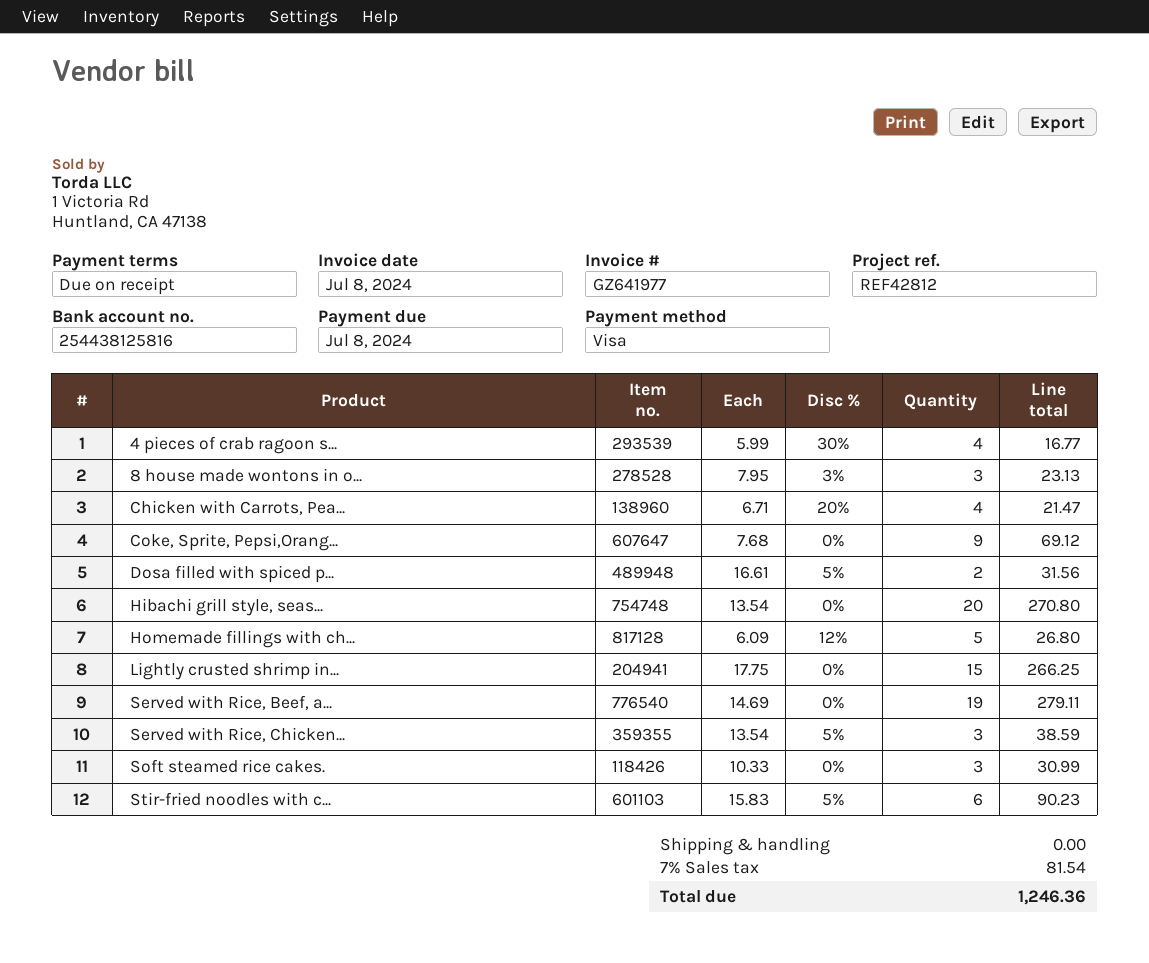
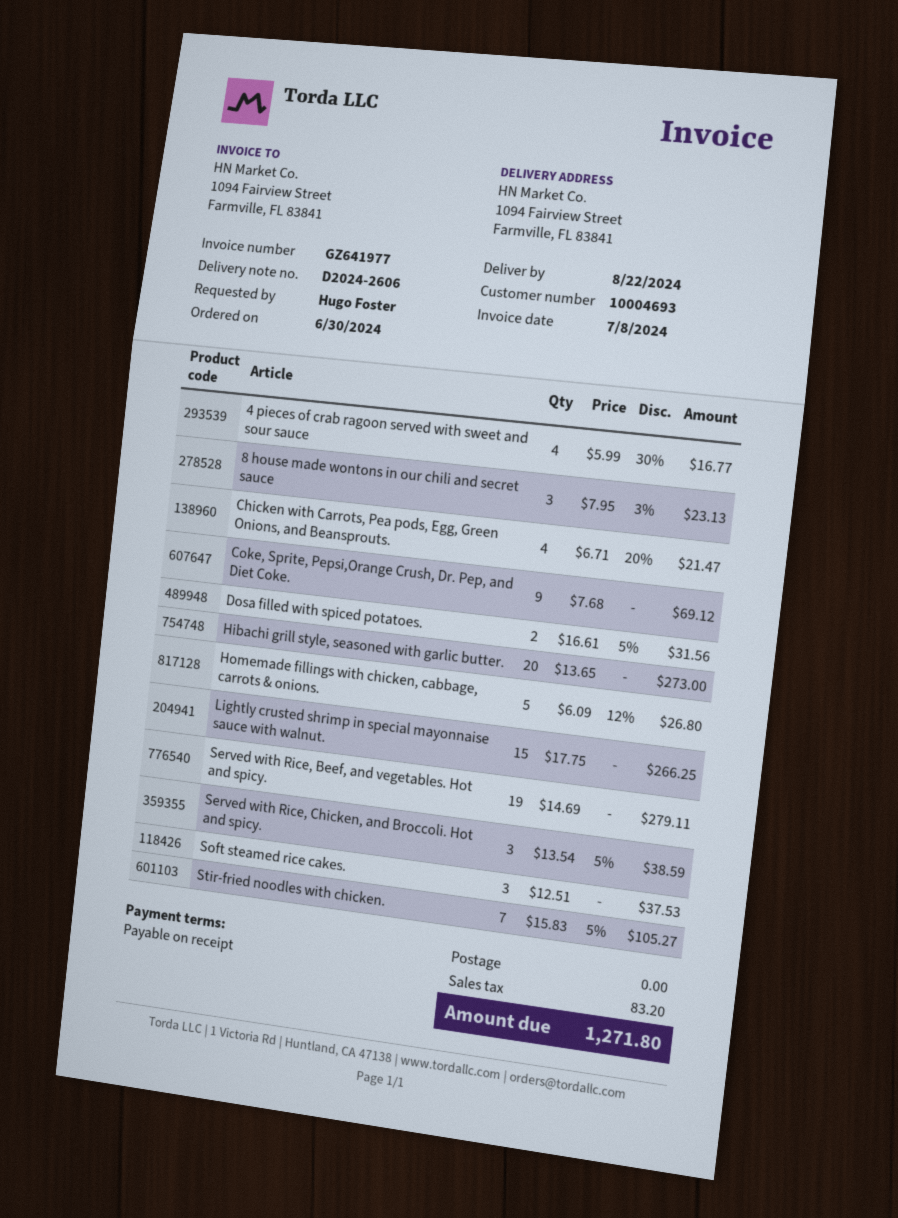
Hibachi grill style, seas...: 20 x 13.54 = 270.80 -> 20 x 13.65 = 273.00
Soft steamed rice cakes.: 3 x 10.33 = 30.99 -> 3 x 12.51 = 37.53
Stir-fried noodles with c...: 6 x 15.83 - 5% = 90.23 -> 7 x 15.83 - 5% = 105.27
tax: 81.54 -> 83.20
total: 1246.36 -> 1271.80

